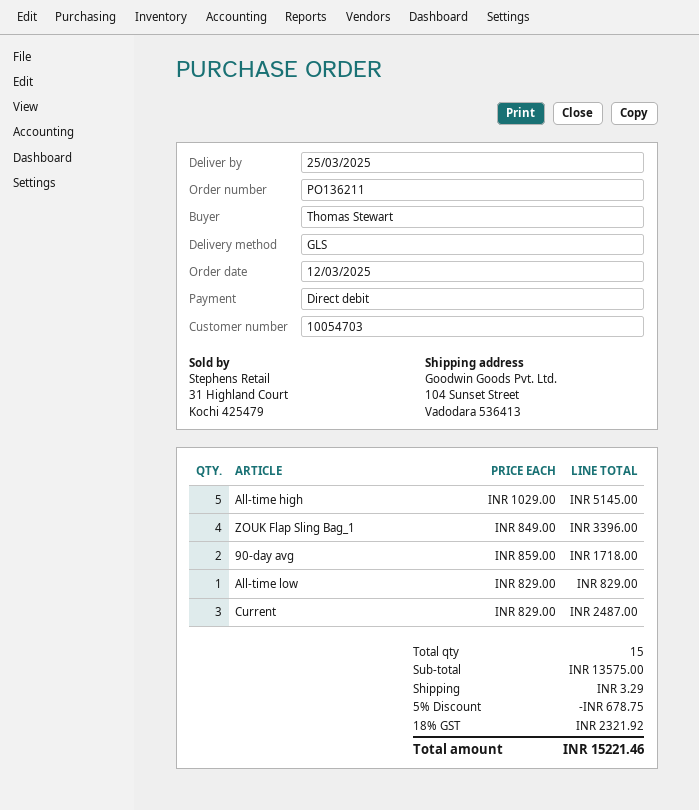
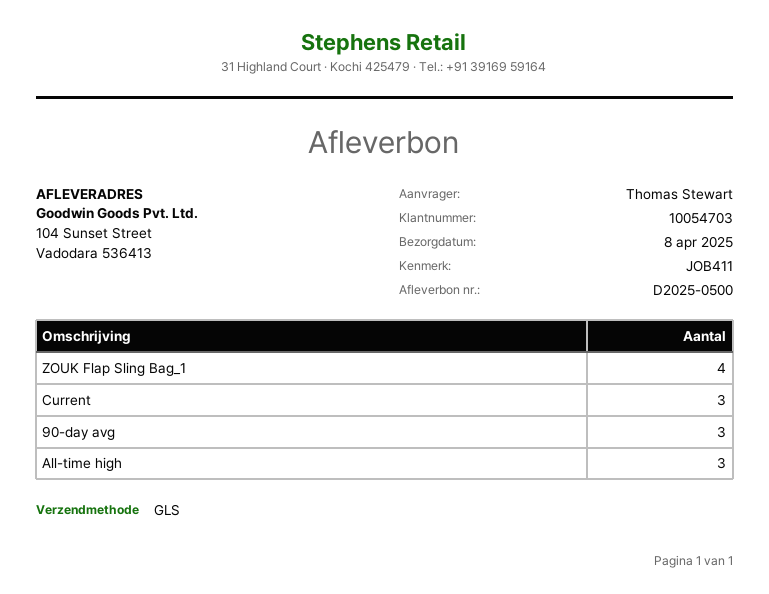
delivery date: 2025-03-25 -> 2025-04-08
All-time high: 5 -> 3
90-day avg: 2 -> 3
All-time low: 1 -> none

